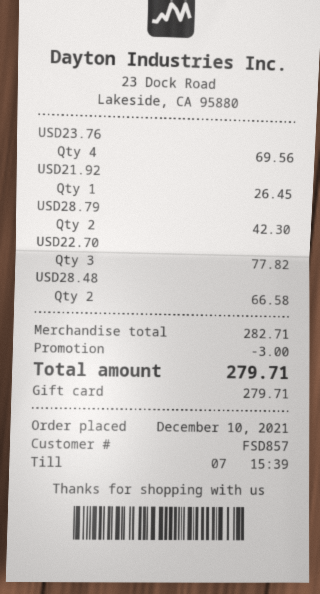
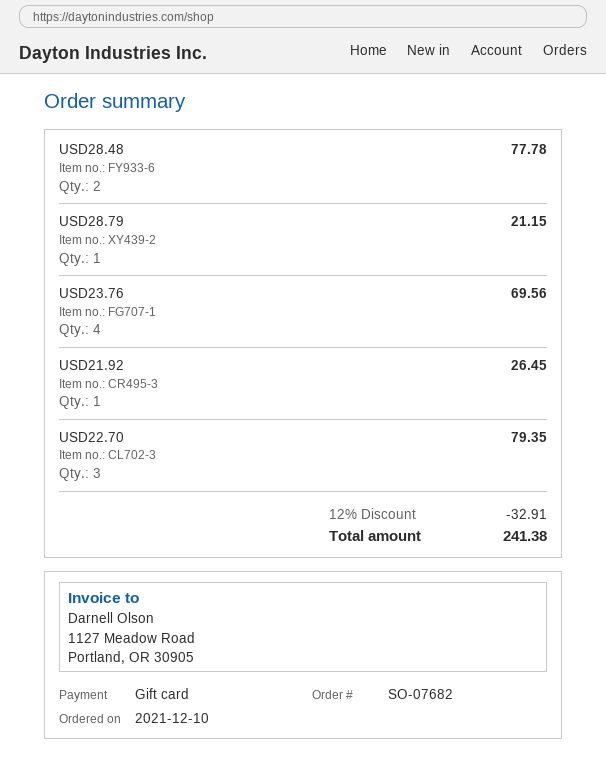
USD28.79: 2 for 42.30 -> 1 for 21.15
USD22.70: 3 for 77.82 -> 3 for 79.35
USD28.48: 2 for 66.58 -> 2 for 77.78
discount: 3.00 -> 32.91
total: 279.71 -> 241.38

